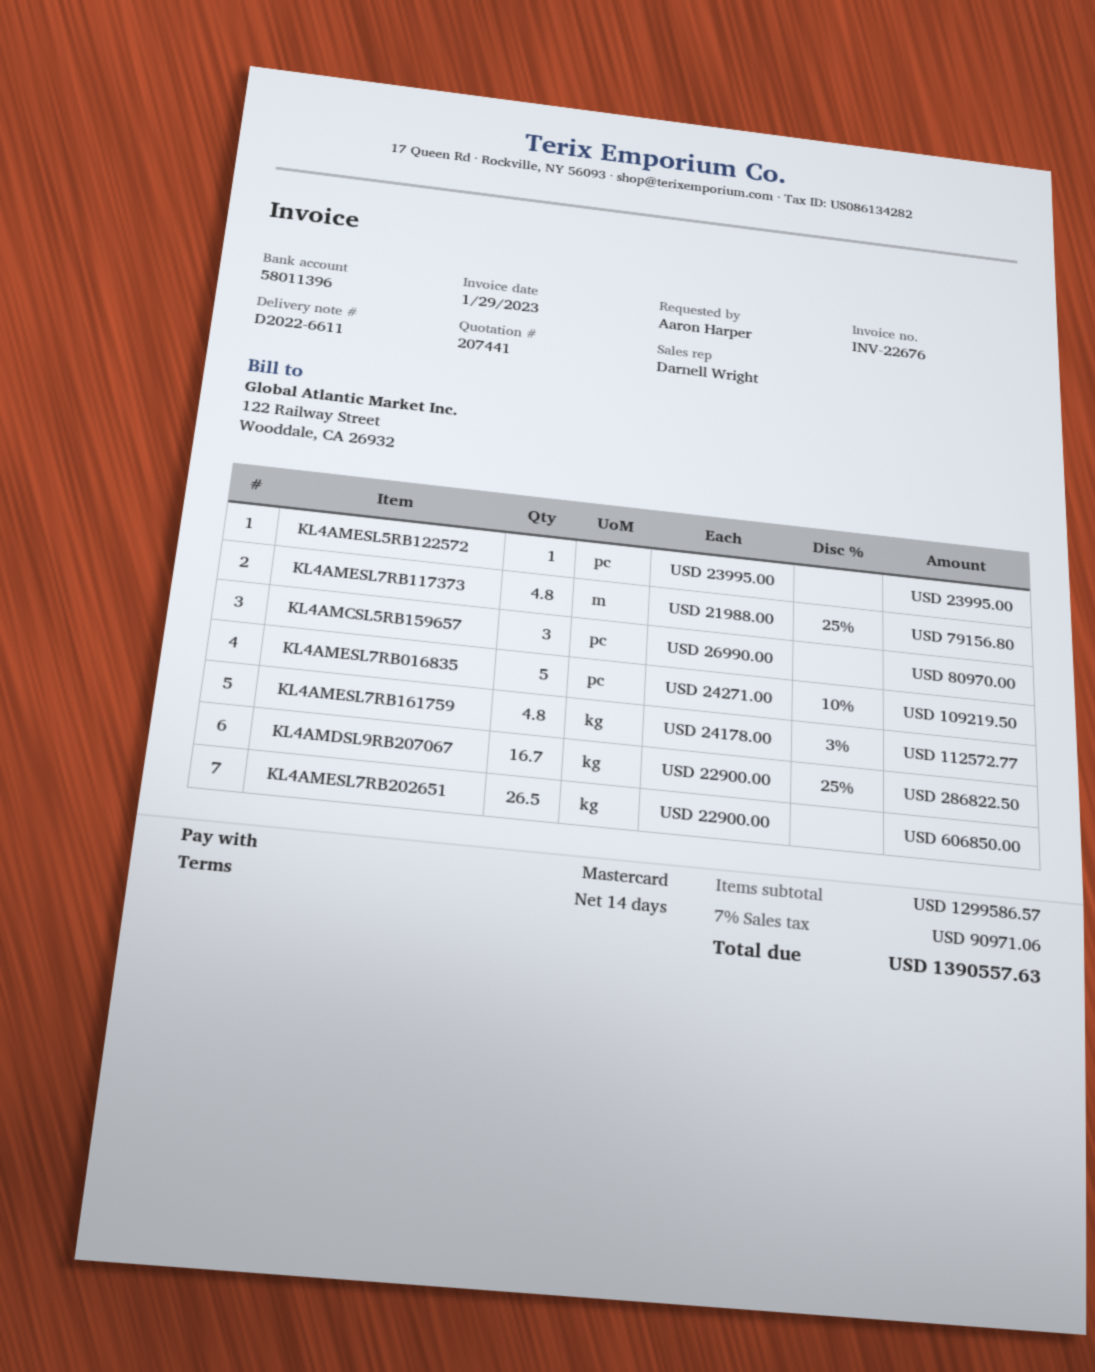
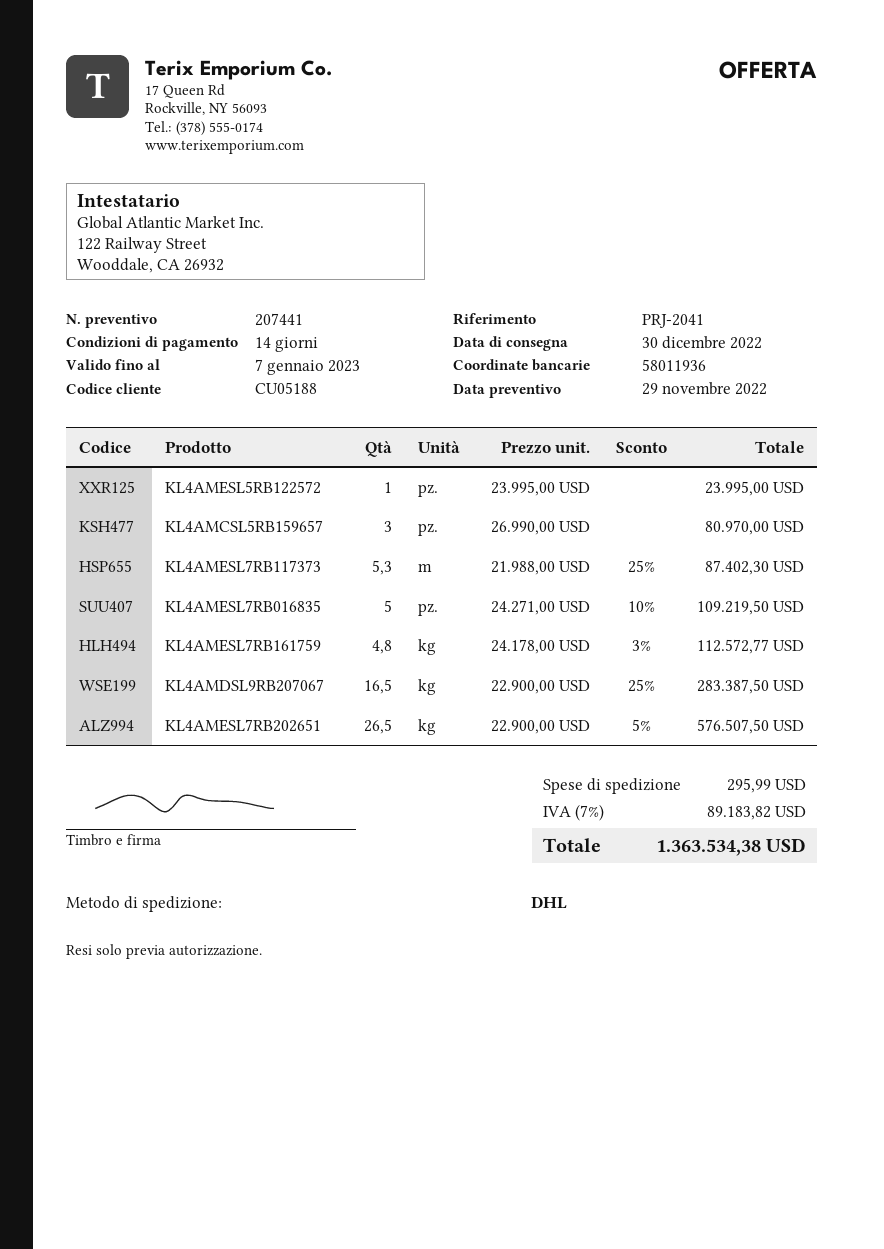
bank account: 58011396 -> 58011936
KL4AMESL7RB117373: 4.8 x 21988.00 - 25% = 79156.80 -> 5.3 x 21988.00 - 25% = 87402.30
KL4AMDSL9RB207067: 16.7 x 22900.00 - 25% = 286822.50 -> 16.5 x 22900.00 - 25% = 283387.50
KL4AMESL7RB202651: 26.5 x 22900.00 = 606850.00 -> 26.5 x 22900.00 - 5% = 576507.50
shipping: none -> 295.99
tax: 7% = 90971.06 -> 7% = 89183.82
total: 1390557.63 -> 1363534.38

